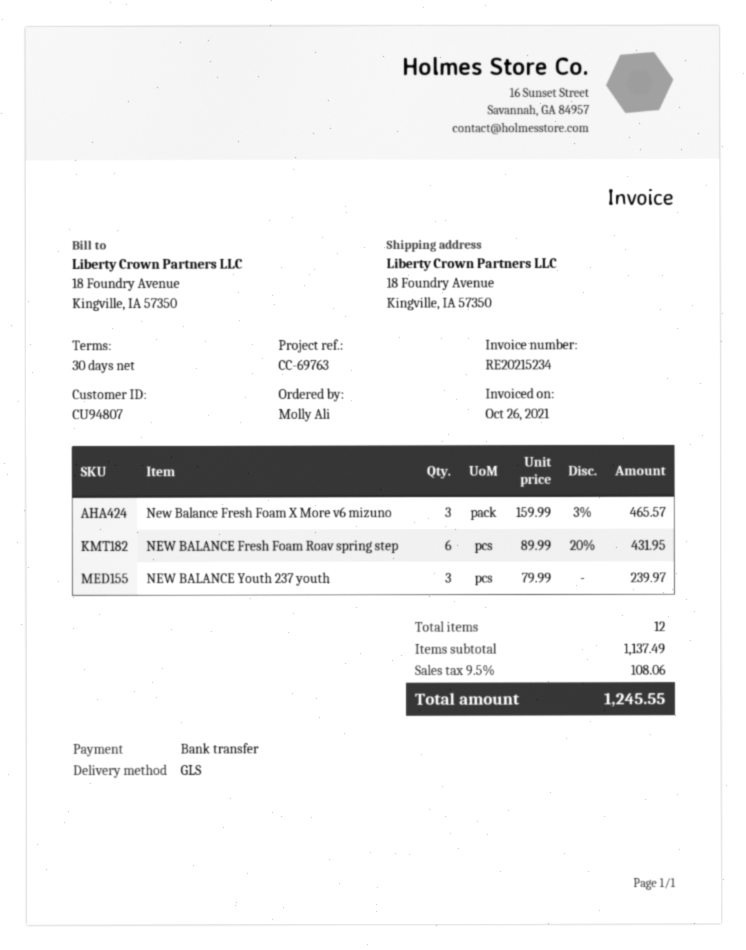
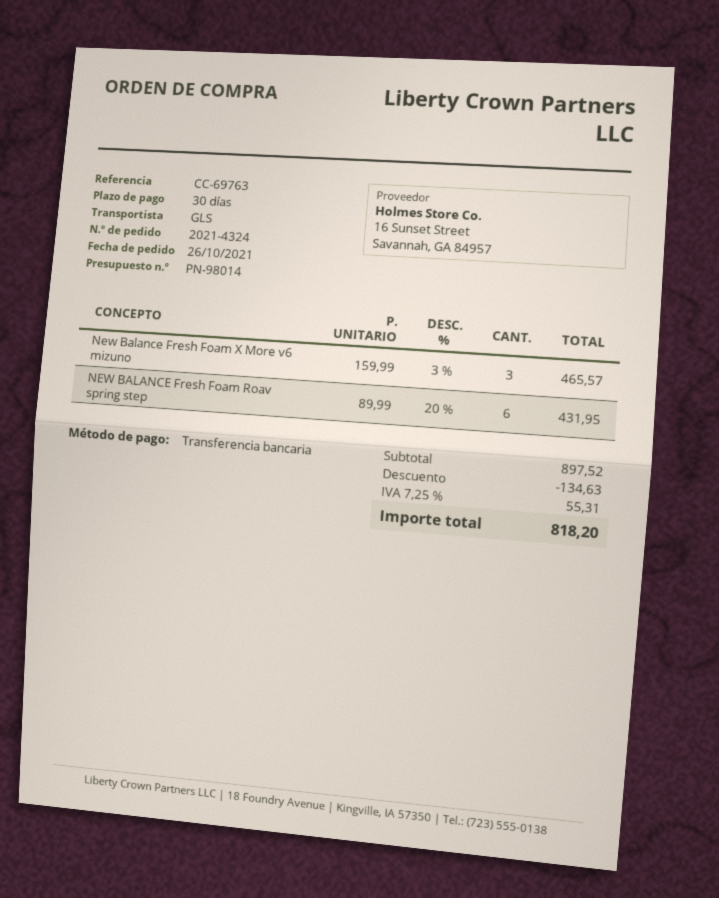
NEW BALANCE Youth 237 youth: 3 x 79.99 = 239.97 -> none
subtotal: 1137.49 -> 897.52
discount: none -> 134.63
tax: 9.5% = 108.06 -> 7.25% = 55.31
total: 1245.55 -> 818.20

